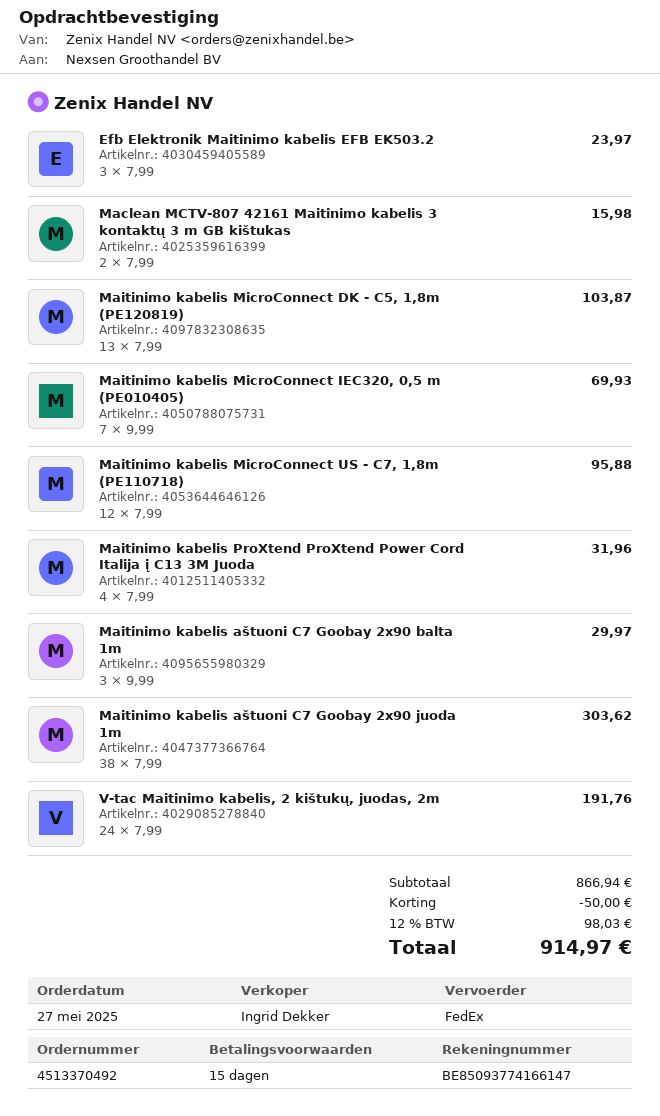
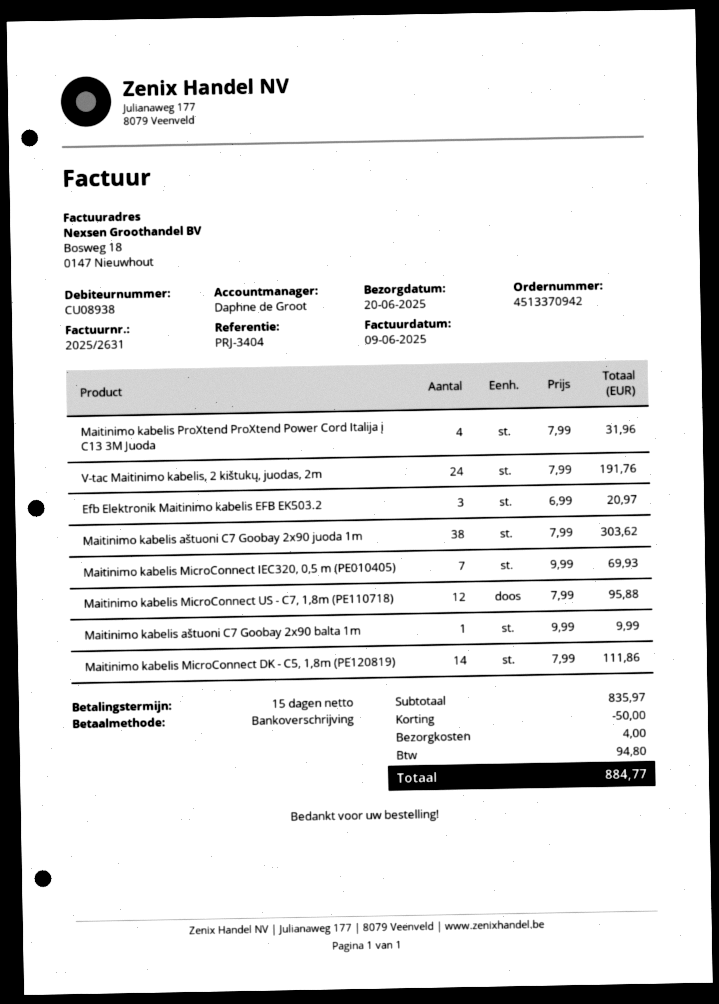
order number: 4513370492 -> 4513370942
sales rep: Ingrid Dekker -> Daphne de Groot
Efb Elektronik Maitinimo kabelis EFB EK503.2: 3 x 7.99 = 23.97 -> 3 x 6.99 = 20.97
Maclean MCTV-807 42161 Maitinimo kabelis 3 kontaktų 3 m GB kištukas: 2 x 7.99 = 15.98 -> none
Maitinimo kabelis MicroConnect DK - C5, 1,8m (PE120819): 13 x 7.99 = 103.87 -> 14 x 7.99 = 111.86
Maitinimo kabelis aštuoni C7 Goobay 2x90 balta 1m: 3 x 9.99 = 29.97 -> 1 x 9.99 = 9.99
subtotal: 866.94 -> 835.97
shipping: none -> 4.00
tax: 98.03 -> 94.80
total: 914.97 -> 884.77

